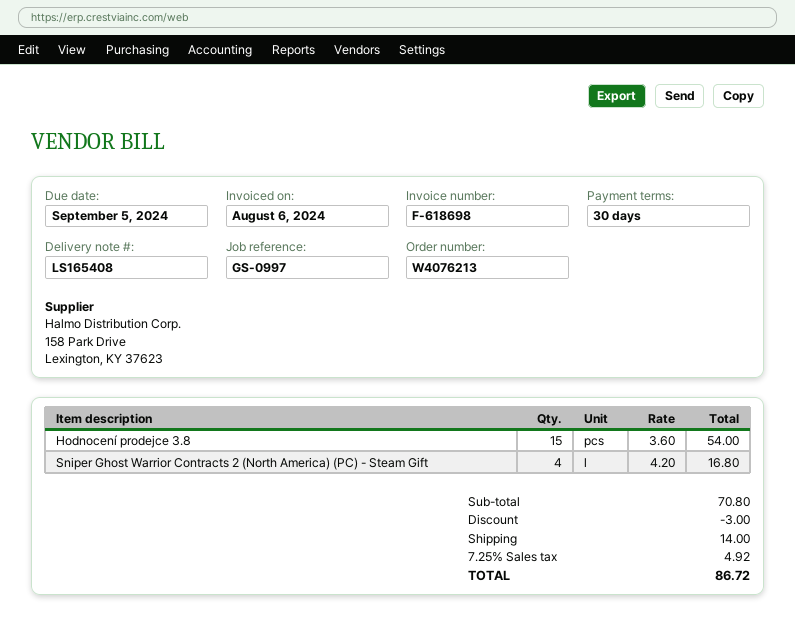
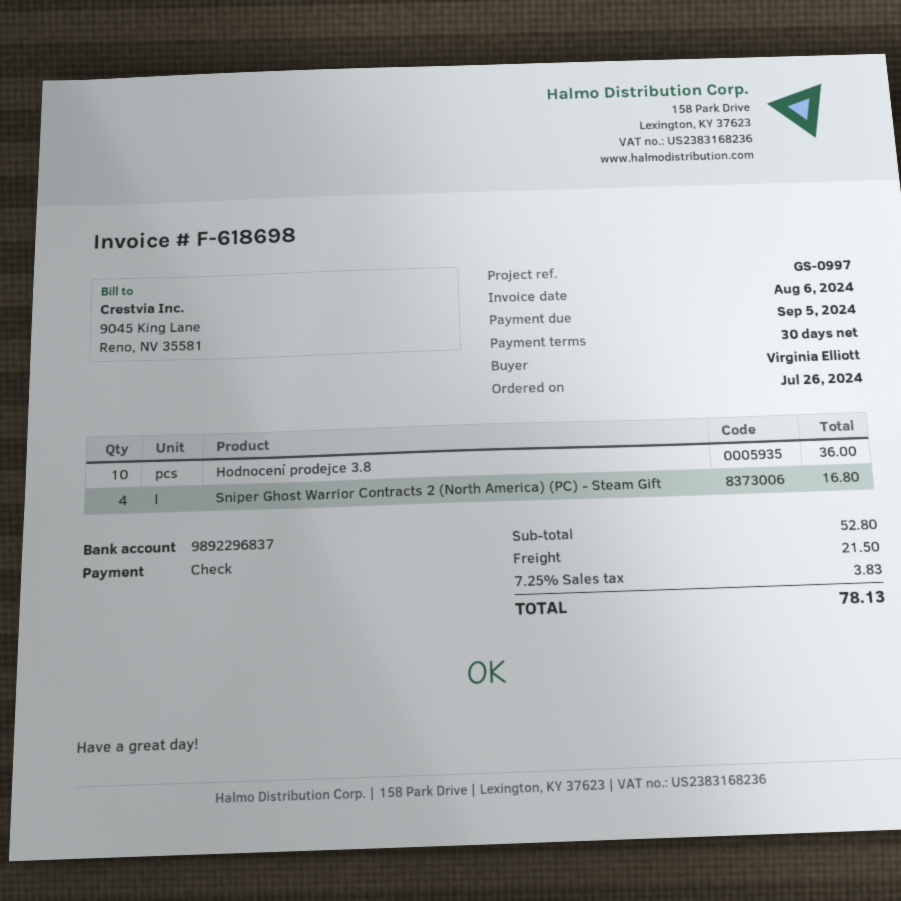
Hodnocení prodejce 3.8: 15 for 54.00 -> 10 for 36.00
subtotal: 70.80 -> 52.80
discount: 3.00 -> none
shipping: 14.00 -> 21.50
tax: 7.25% = 4.92 -> 7.25% = 3.83
total: 86.72 -> 78.13

